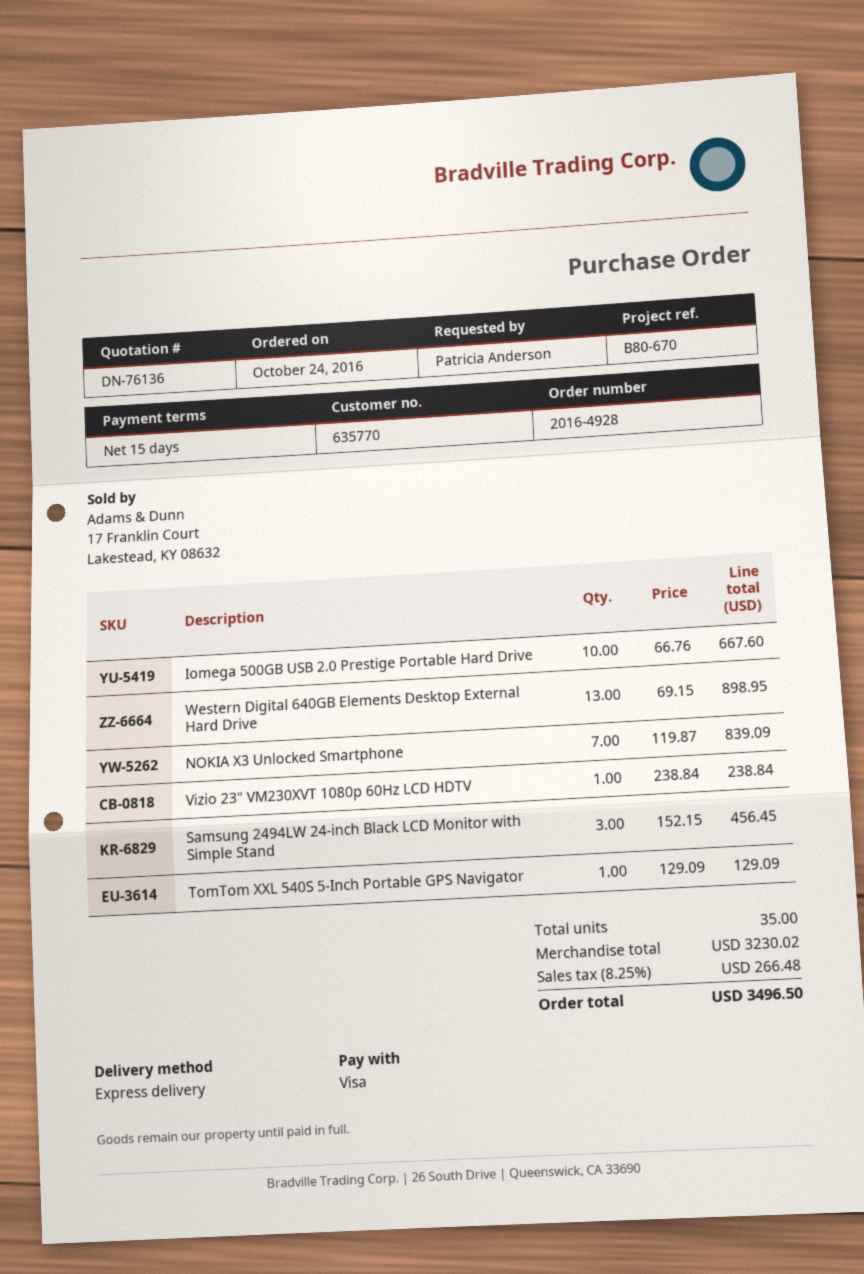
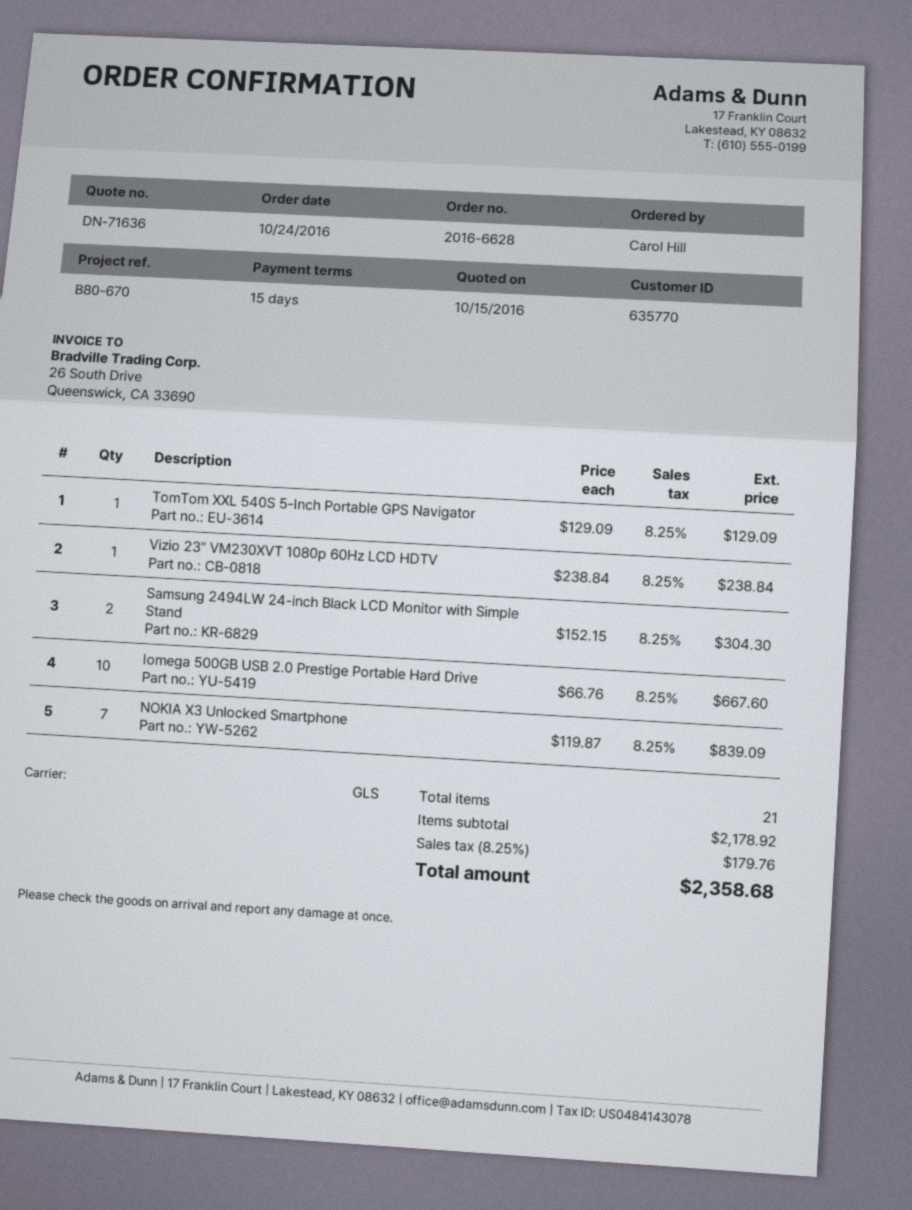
quote number: DN-76136 -> DN-71636
order number: 2016-4928 -> 2016-6628
ordered by: Patricia Anderson -> Carol Hill
shipping method: express -> GLS
Western Digital 640GB Elements Desktop External Hard Drive: 13 x 69.15 = 898.95 -> none
Samsung 2494LW 24-inch Black LCD Monitor with Simple Stand: 3 x 152.15 = 456.45 -> 2 x 152.15 = 304.30
total quantity: 35 -> 21
subtotal: 3230.02 -> 2178.92
tax: 8.25% = 266.48 -> 8.25% = 179.76
total: 3496.50 -> 2358.68

